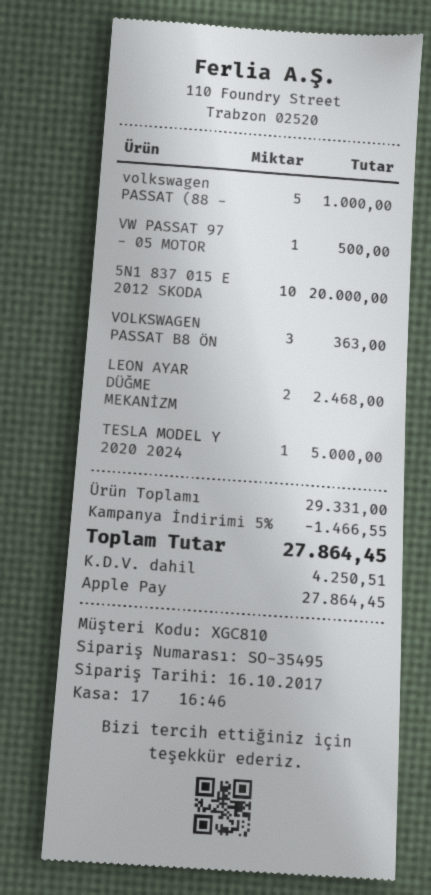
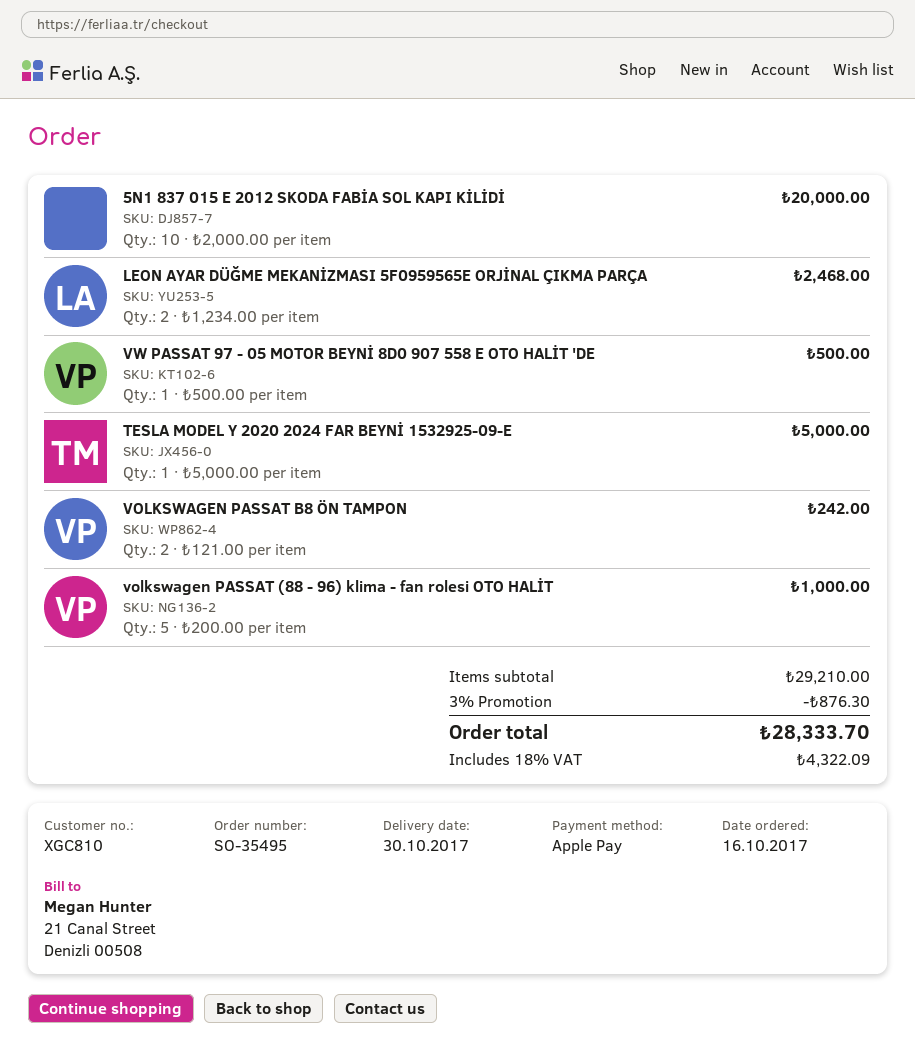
VOLKSWAGEN PASSAT B8 ÖN: 3 for 363.00 -> 2 for 242.00
subtotal: 29331.00 -> 29210.00
discount: 5% = 1466.55 -> 3% = 876.30
tax: 4250.51 -> 4322.09
total: 27864.45 -> 28333.70

